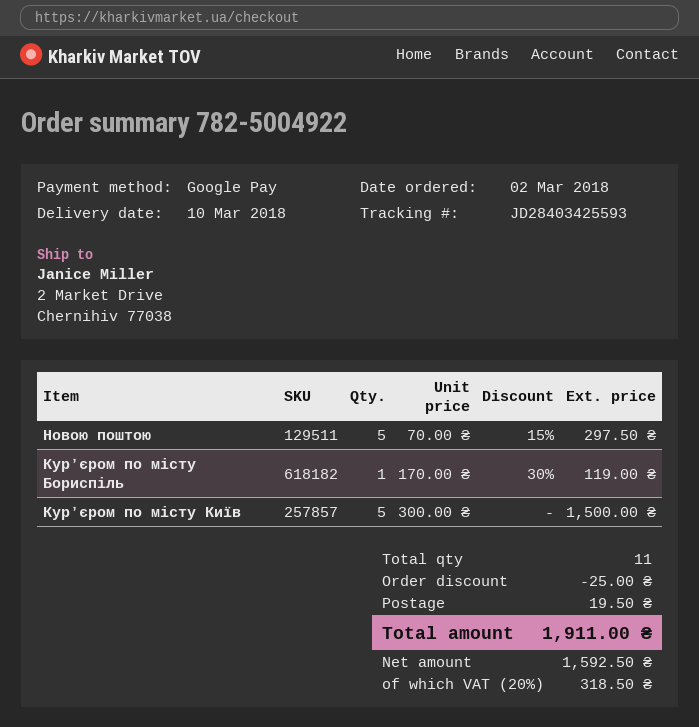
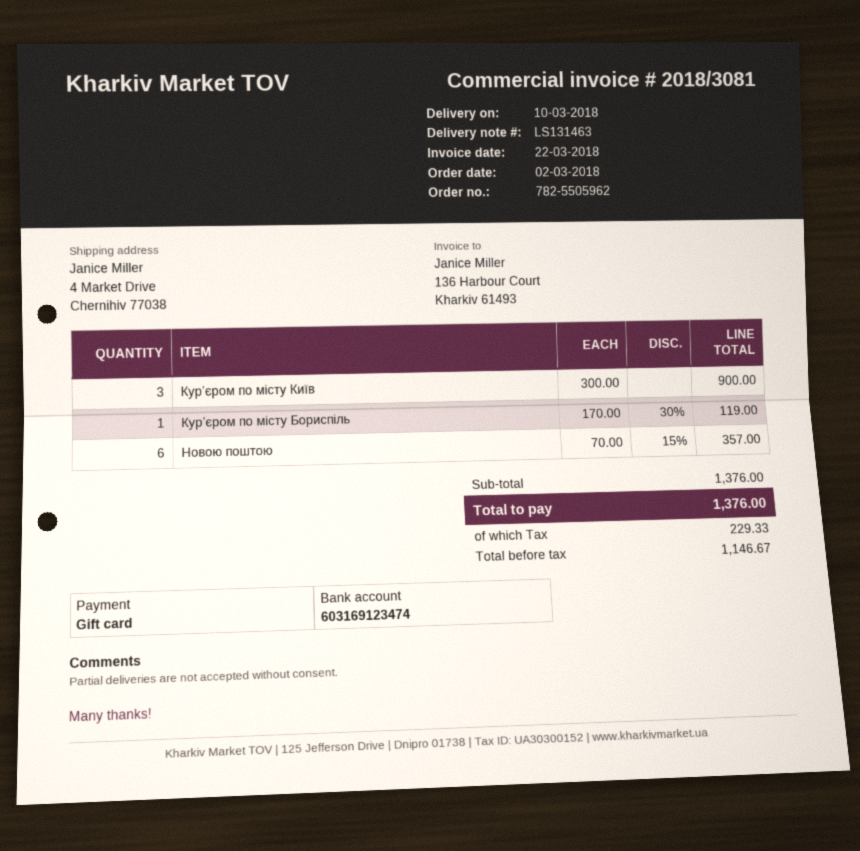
order number: 782-5004922 -> 782-5505962
payment method: Google Pay -> gift card
ship to: 2 Market Drive, Chernihiv 77038 -> 4 Market Drive, Chernihiv 77038
Новою поштою: 5 x 70.00 - 15% = 297.50 -> 6 x 70.00 - 15% = 357.00
Курʼєром по місту Київ: 5 x 300.00 = 1500.00 -> 3 x 300.00 = 900.00
discount: 25.00 -> none
shipping: 19.50 -> none
net: 1592.50 -> 1146.67
tax: 318.50 -> 229.33
total: 1911.00 -> 1376.00

